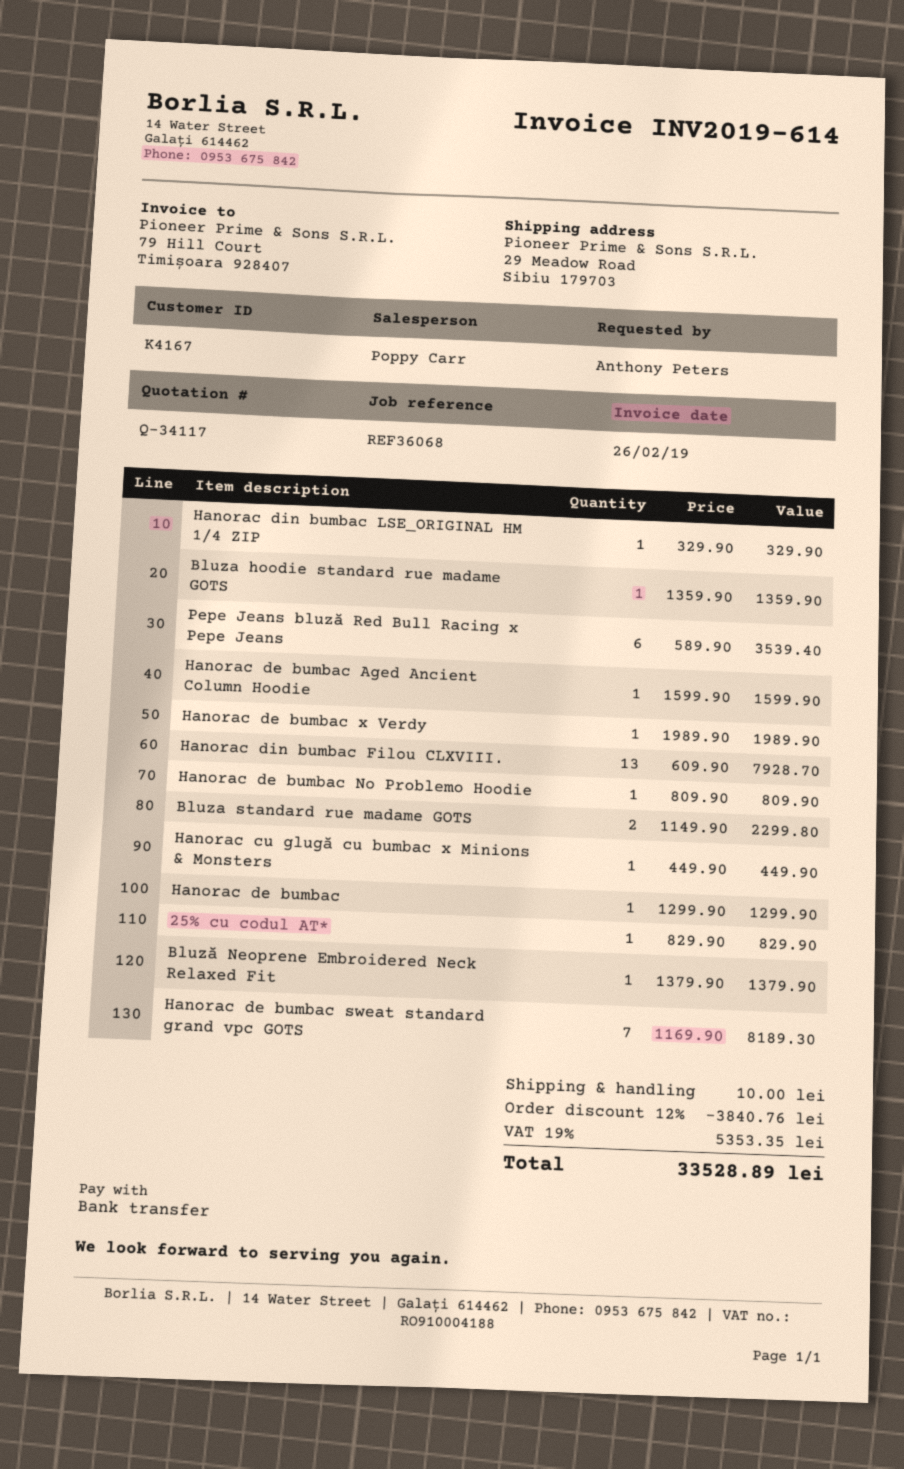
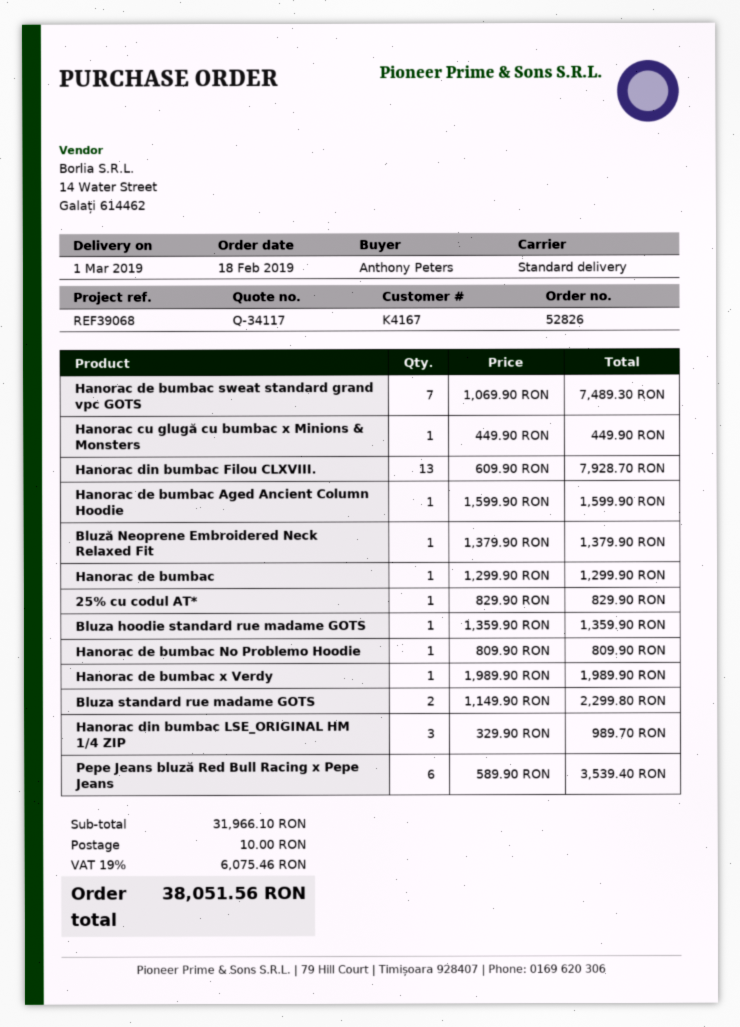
reference: REF36068 -> REF39068
Hanorac din bumbac LSE_ORIGINAL HM 1/4 ZIP: 1 x 329.90 = 329.90 -> 3 x 329.90 = 989.70
Hanorac de bumbac sweat standard grand vpc GOTS: 7 x 1169.90 = 8189.30 -> 7 x 1069.90 = 7489.30
discount: 12% = 3840.76 -> none
tax: 19% = 5353.35 -> 19% = 6075.46
total: 33528.89 -> 38051.56

